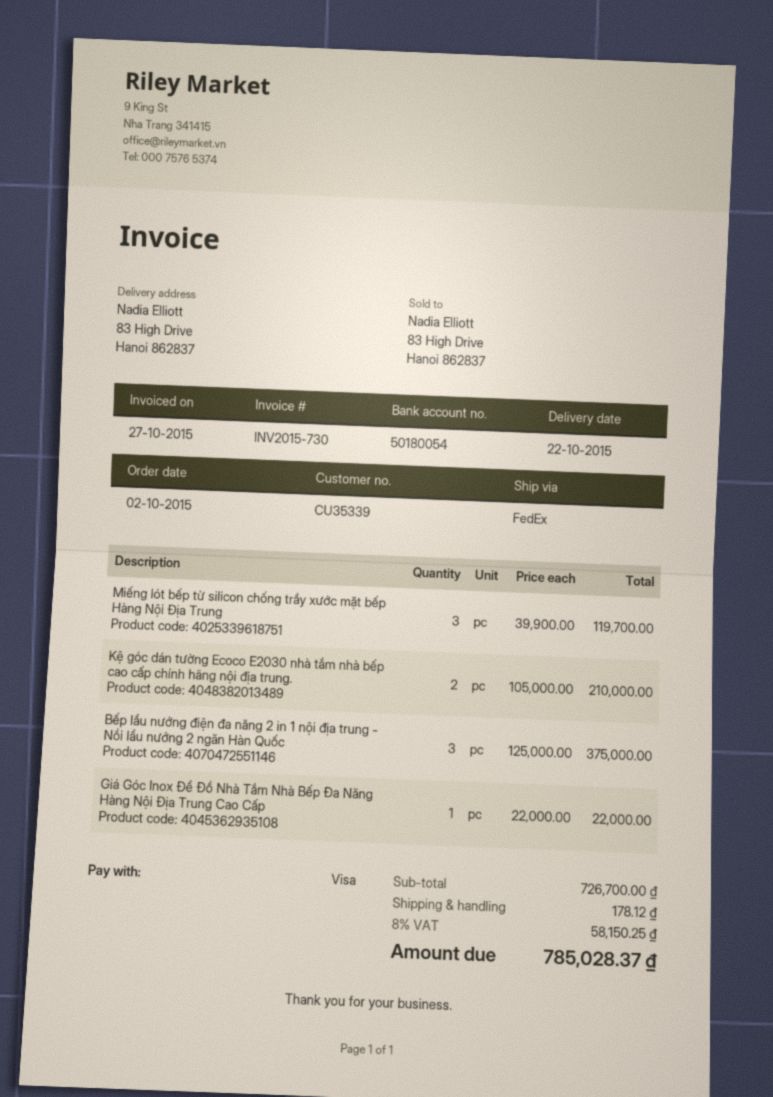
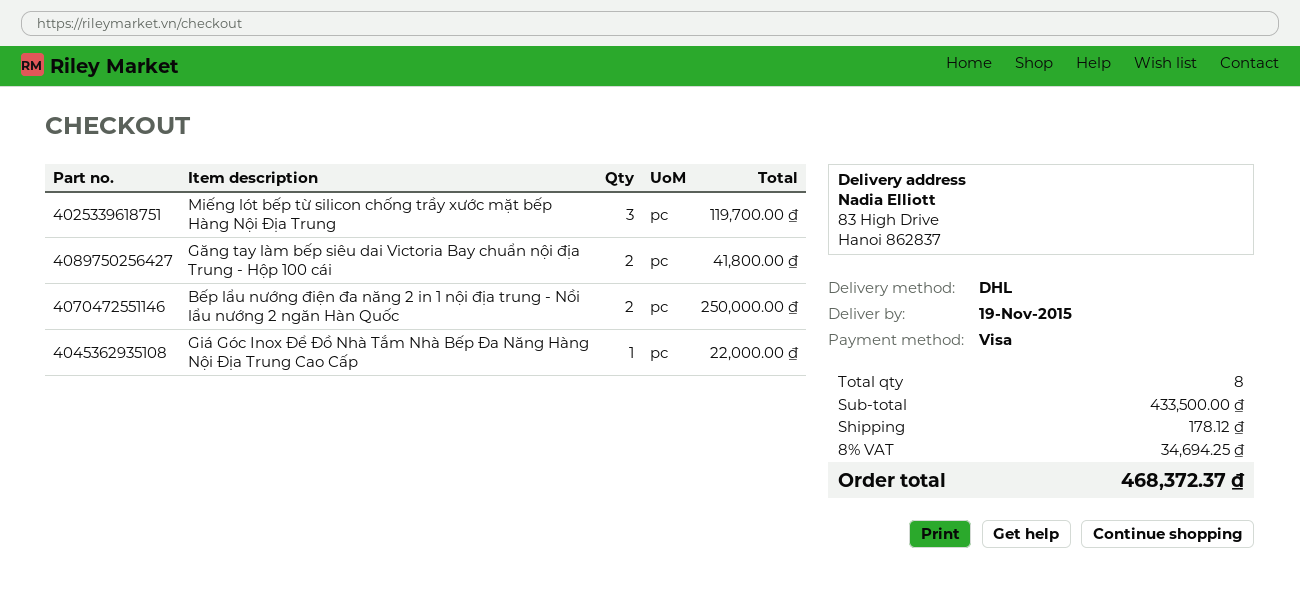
delivery date: 2015-10-22 -> 2015-11-19
shipping method: FedEx -> DHL
Kệ góc dán tường Ecoco E2030 nhà tắm nhà bếp cao cấp chính hãng nội địa trung.: 2 for 210000.00 -> none
Bếp lẩu nướng điện đa năng 2 in 1 nội địa trung - Nồi lẩu nướng 2 ngăn Hàn Quốc: 3 for 375000.00 -> 2 for 250000.00
Găng tay làm bếp siêu dai Victoria Bay chuẩn nội địa Trung - Hộp 100 cái: none -> 2 for 41800.00
subtotal: 726700.00 -> 433500.00
tax: 8% = 58150.25 -> 8% = 34694.25
total: 785028.37 -> 468372.37

